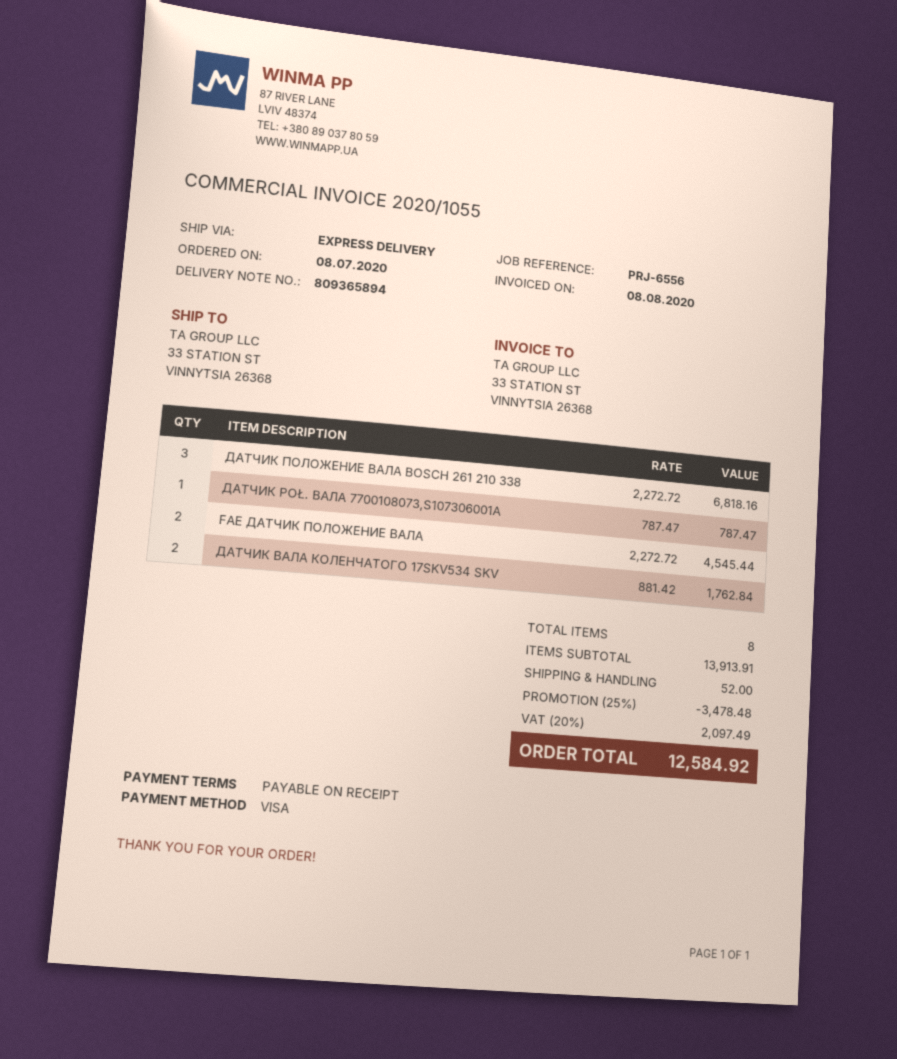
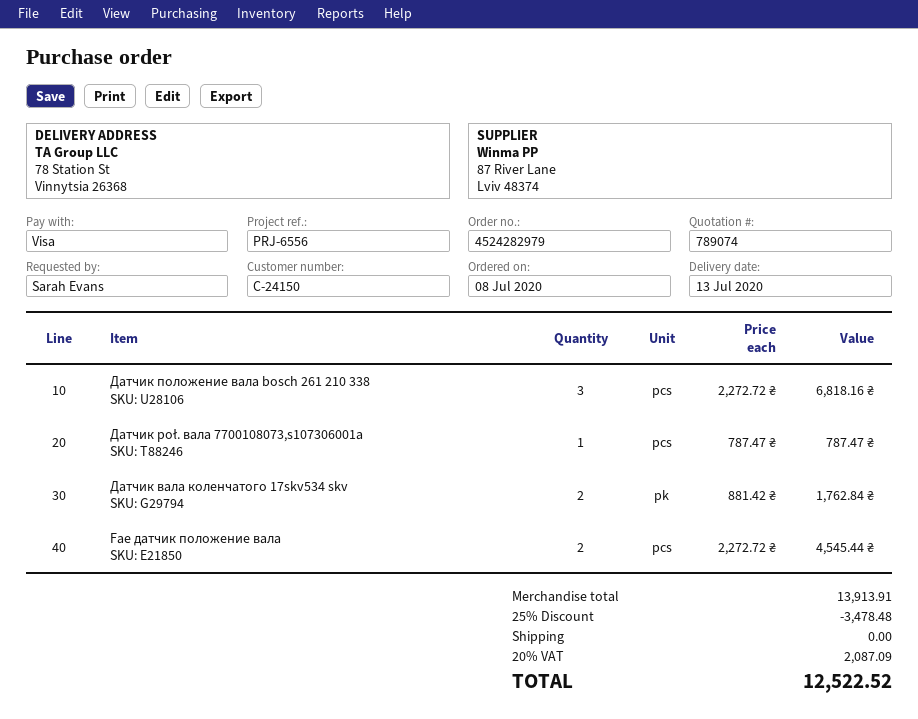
ship to: 33 STATION ST, VINNYTSIA 26368 -> 78 Station St, Vinnytsia 26368
shipping: 52.00 -> 0.00
tax: 20% = 2097.49 -> 20% = 2087.09
total: 12584.92 -> 12522.52

